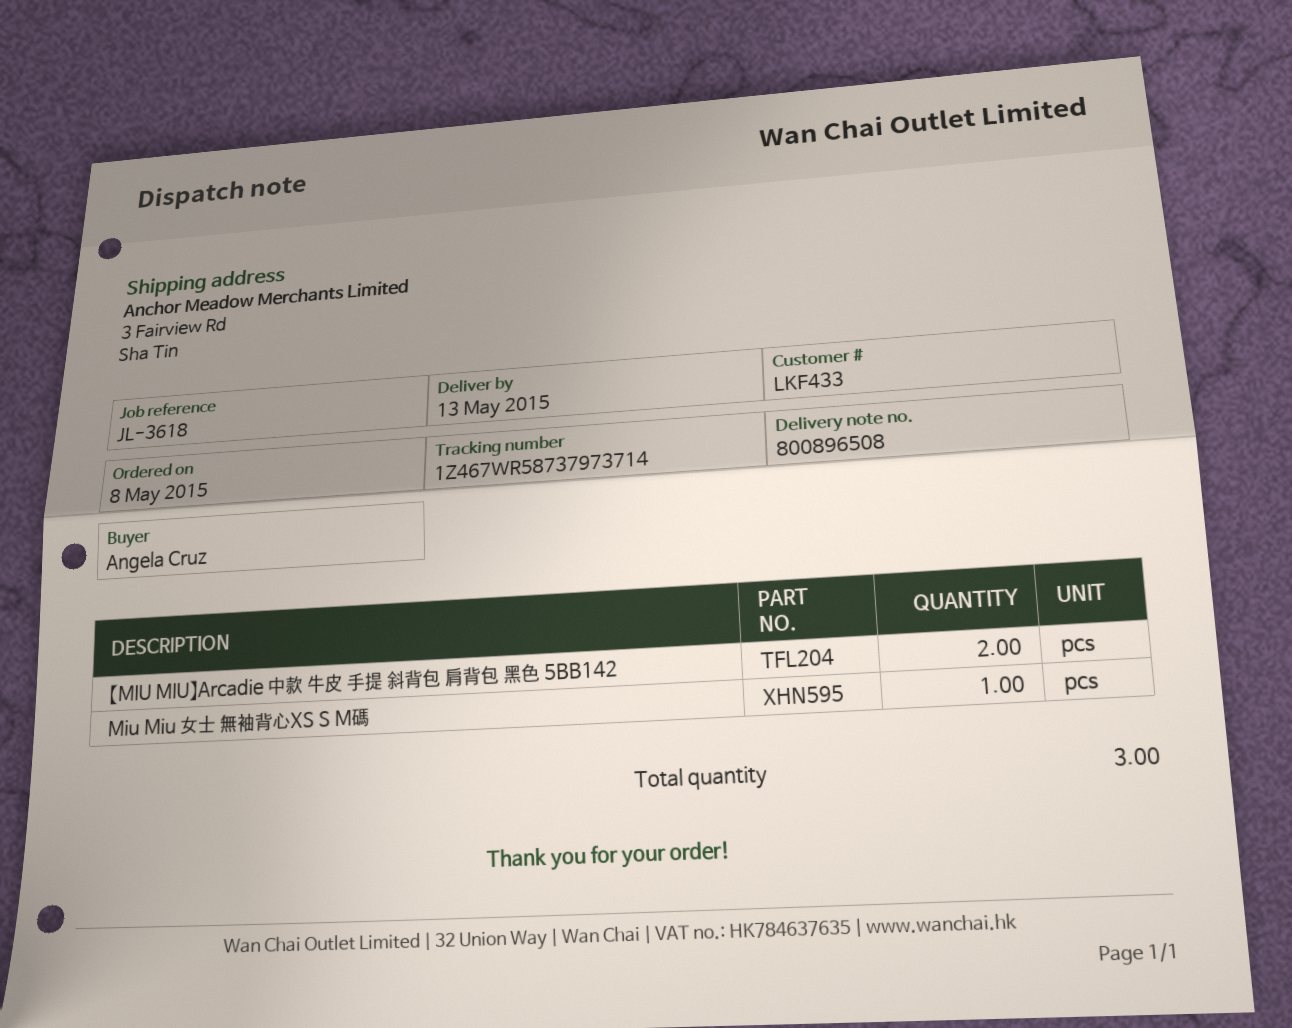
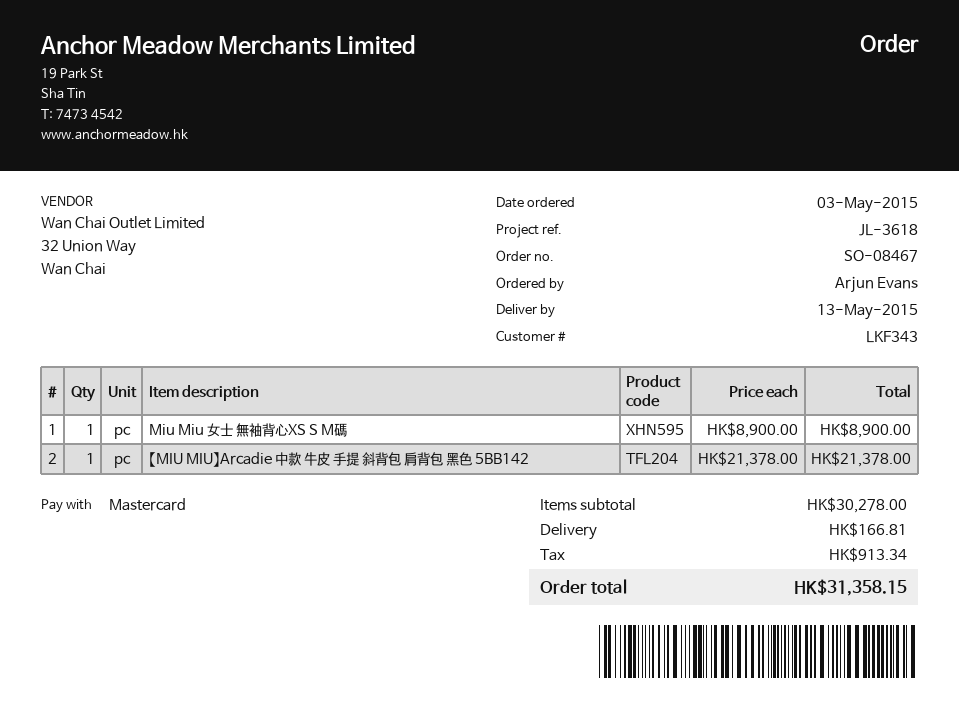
order date: 2015-05-08 -> 2015-05-03
customer number: LKF433 -> LKF343
ordered by: Angela Cruz -> Arjun Evans
【MIU MIU】Arcadie 中款 牛皮 手提 斜背包 肩背包 黑色 5BB142: 2 -> 1

